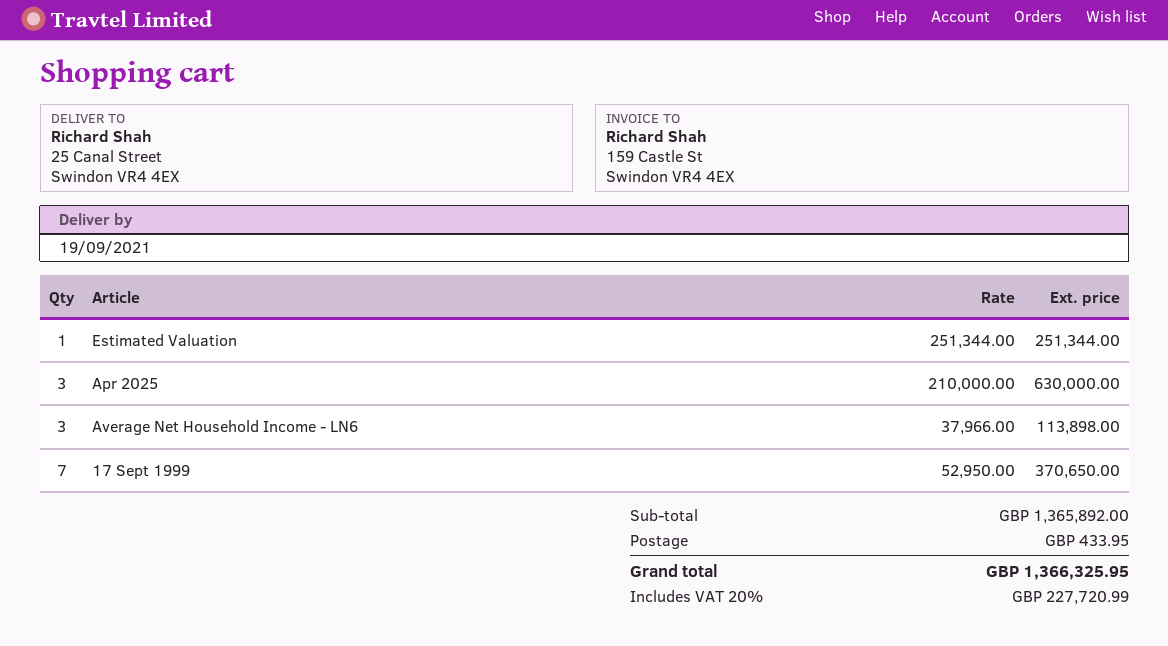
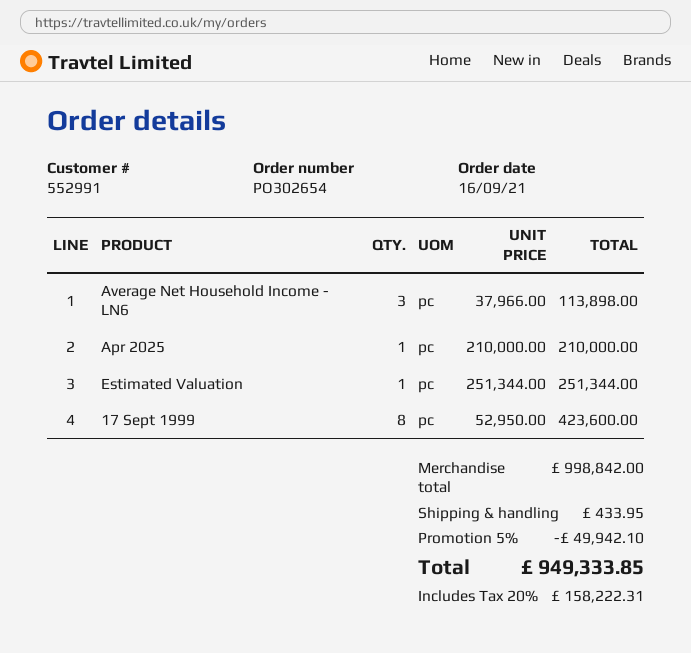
Apr 2025: 3 x 210000.00 = 630000.00 -> 1 x 210000.00 = 210000.00
17 Sept 1999: 7 x 52950.00 = 370650.00 -> 8 x 52950.00 = 423600.00
subtotal: 1365892.00 -> 998842.00
discount: none -> 5% = 49942.10
tax: 20% = 227720.99 -> 20% = 158222.31
total: 1366325.95 -> 949333.85

